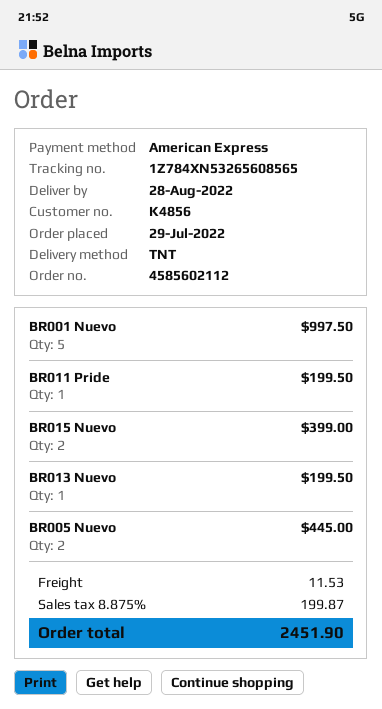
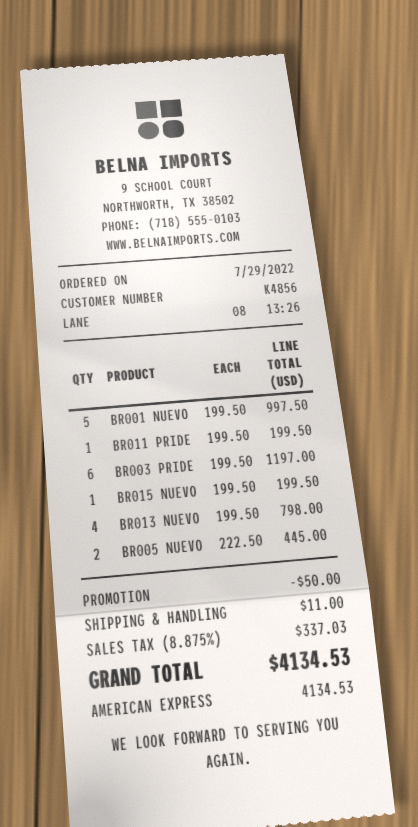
BR015 Nuevo: 2 for 399.00 -> 1 for 199.50
BR013 Nuevo: 1 for 199.50 -> 4 for 798.00
BR003 PRIDE: none -> 6 for 1197.00
discount: none -> 50.00
shipping: 11.53 -> 11.00
tax: 8.875% = 199.87 -> 8.875% = 337.03
total: 2451.90 -> 4134.53

